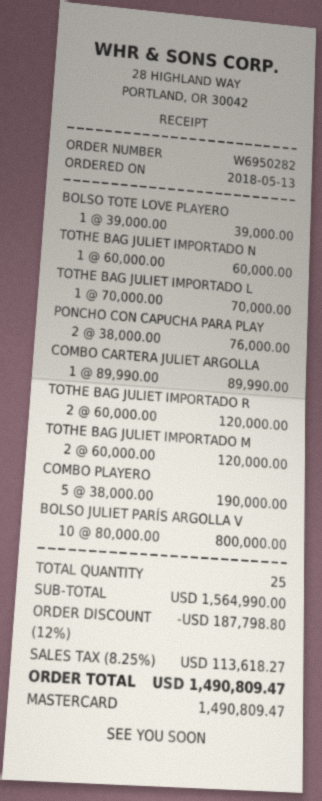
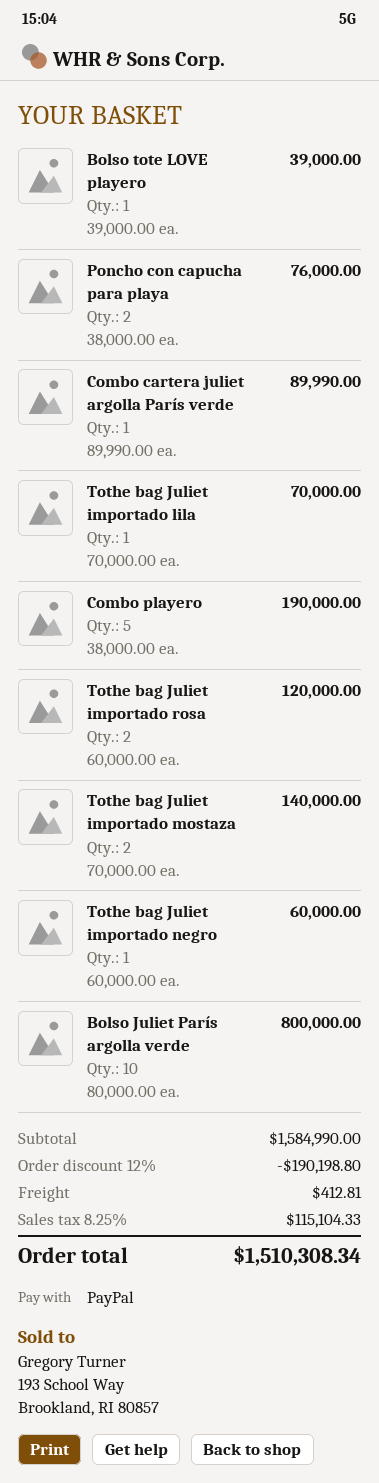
payment method: Mastercard -> PayPal
TOTHE BAG JULIET IMPORTADO M: 2 x 60000.00 = 120000.00 -> 2 x 70000.00 = 140000.00
subtotal: 1564990.00 -> 1584990.00
discount: 12% = 187798.80 -> 12% = 190198.80
shipping: none -> 412.81
tax: 8.25% = 113618.27 -> 8.25% = 115104.33
total: 1490809.47 -> 1510308.34

